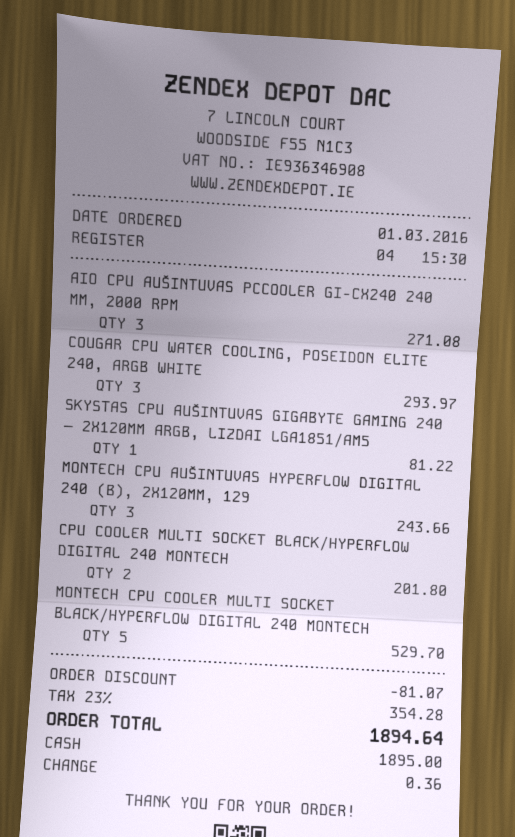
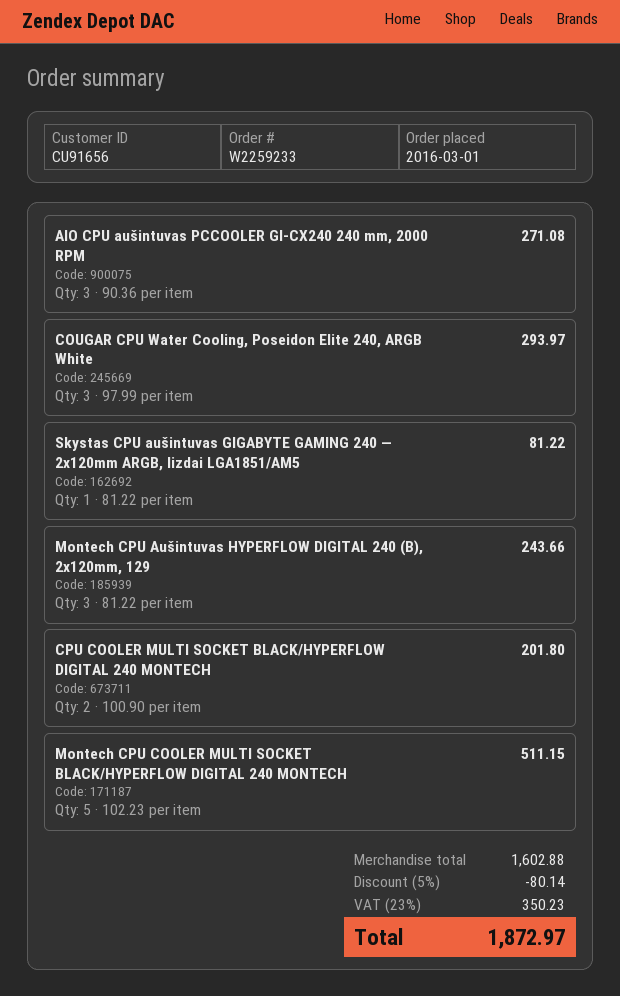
MONTECH CPU COOLER MULTI SOCKET BLACK/HYPERFLOW DIGITAL 240 MONTECH: 5 for 529.70 -> 5 for 511.15
discount: 81.07 -> 80.14
tax: 23% = 354.28 -> 23% = 350.23
total: 1894.64 -> 1872.97

